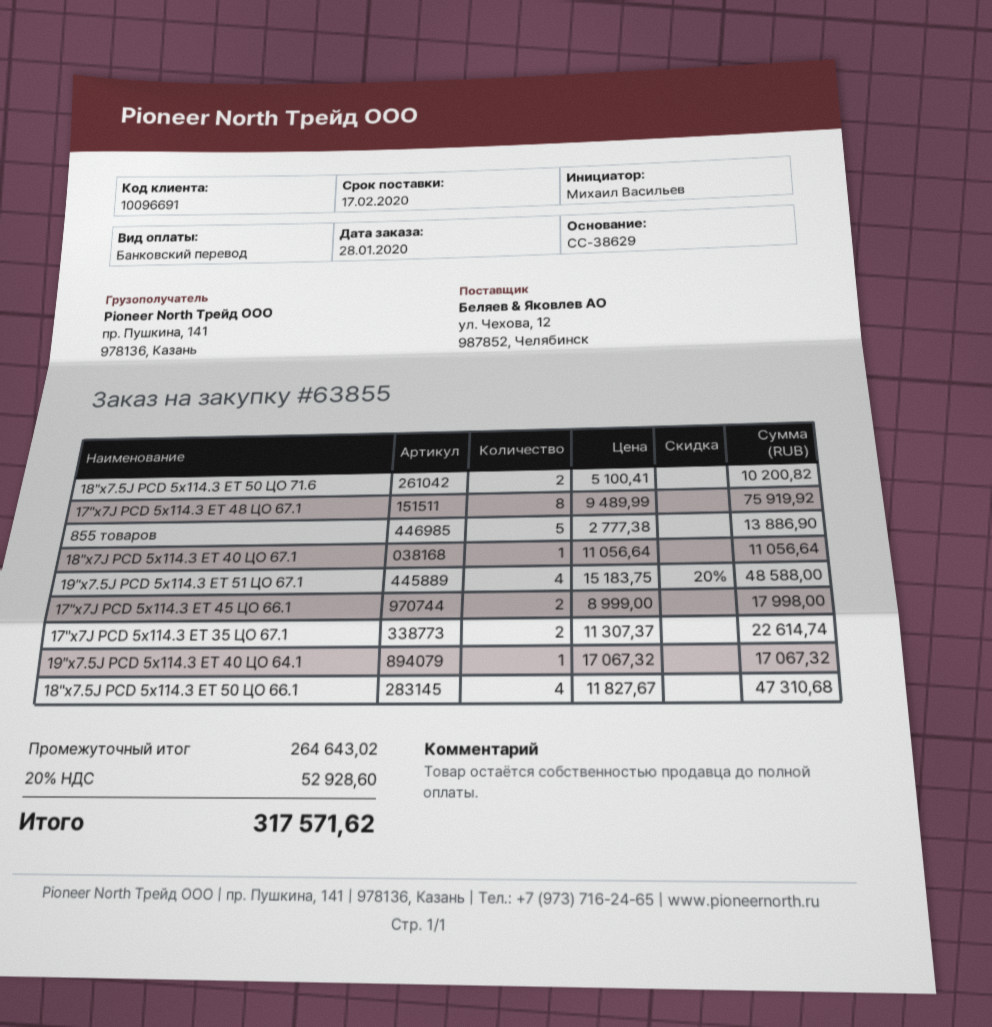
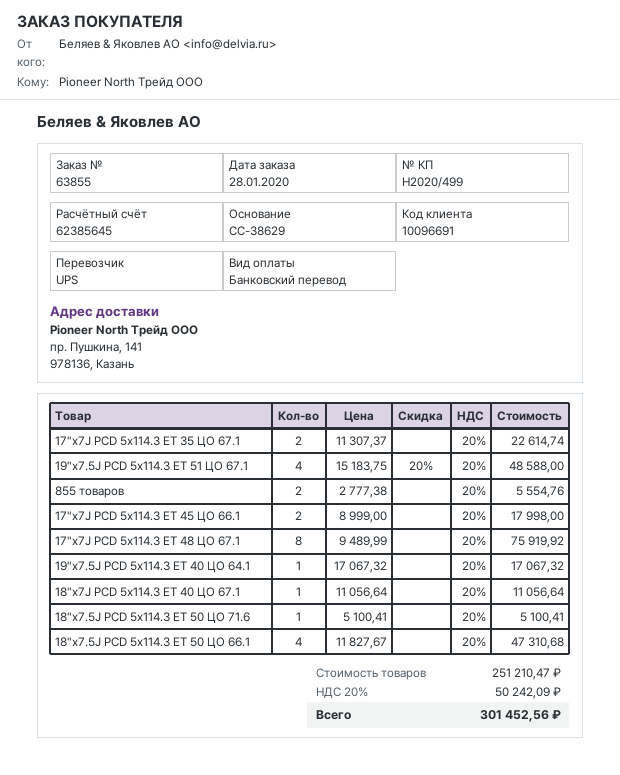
18"x7.5J PCD 5x114.3 ЕТ 50 ЦО 71.6: 2 x 5100.41 = 10200.82 -> 1 x 5100.41 = 5100.41
855 товаров: 5 x 2777.38 = 13886.90 -> 2 x 2777.38 = 5554.76
subtotal: 264643.02 -> 251210.47
tax: 20% = 52928.60 -> 20% = 50242.09
total: 317571.62 -> 301452.56

